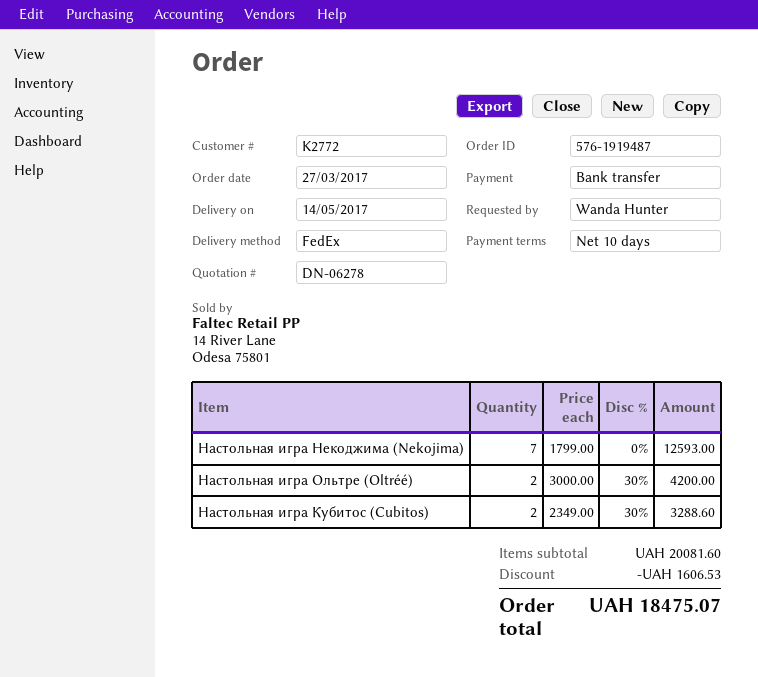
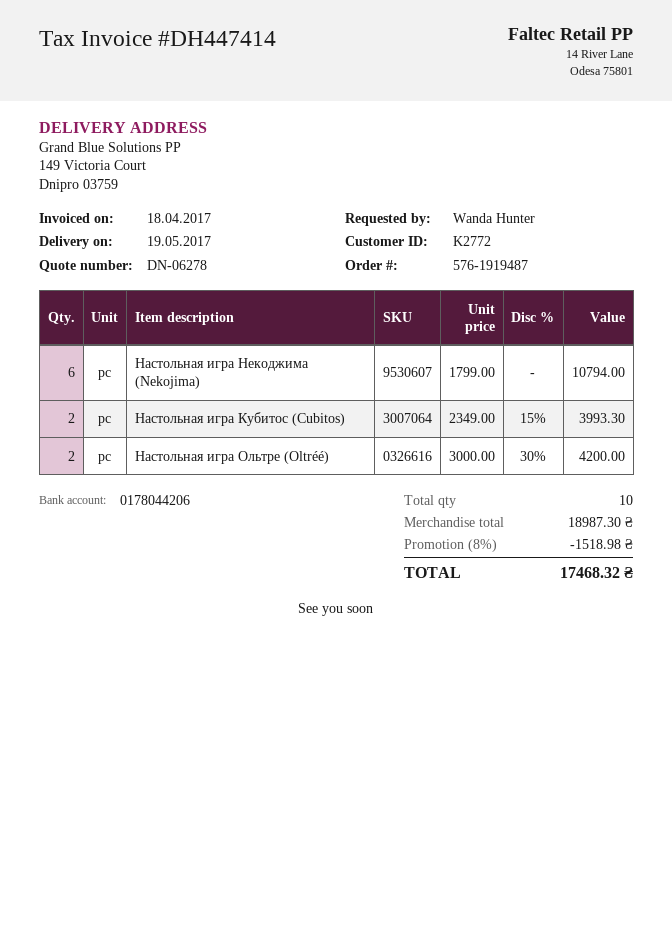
delivery date: 2017-05-14 -> 2017-05-19
Настольная игра Некоджима (Nekojima): 7 x 1799.00 = 12593.00 -> 6 x 1799.00 = 10794.00
Настольная игра Кубитос (Cubitos): 2 x 2349.00 - 30% = 3288.60 -> 2 x 2349.00 - 15% = 3993.30
subtotal: 20081.60 -> 18987.30
discount: 1606.53 -> 1518.98
total: 18475.07 -> 17468.32

